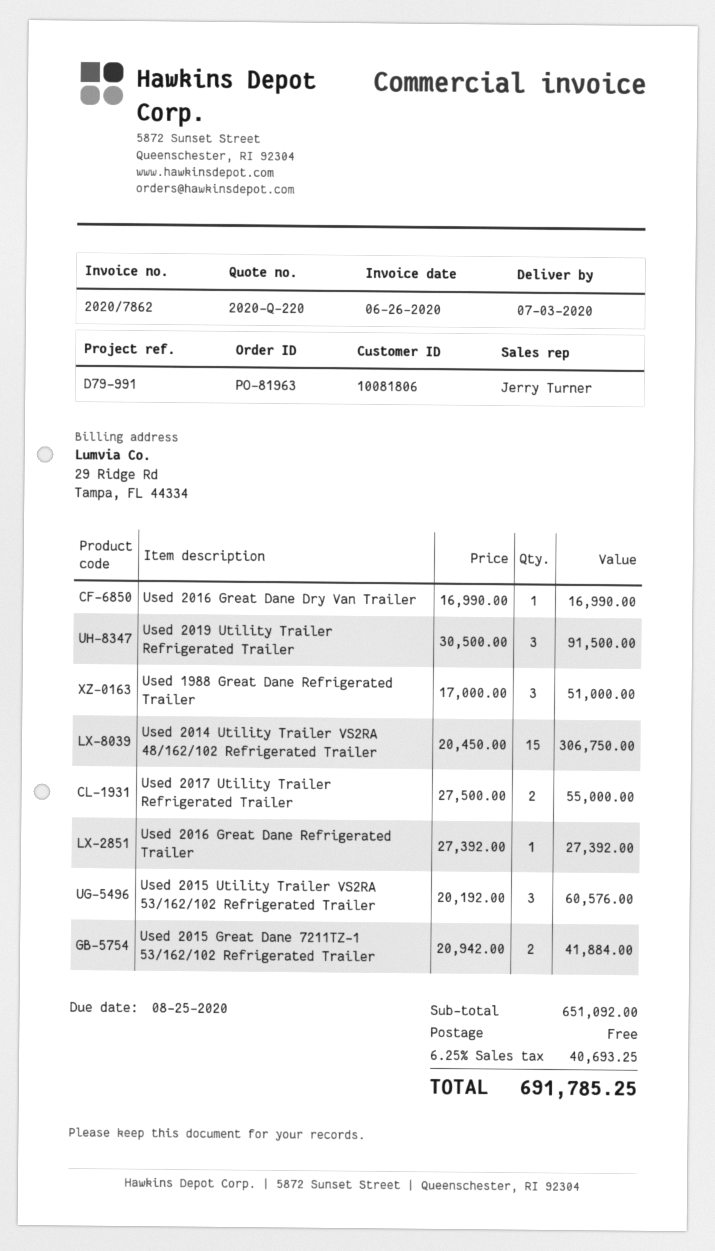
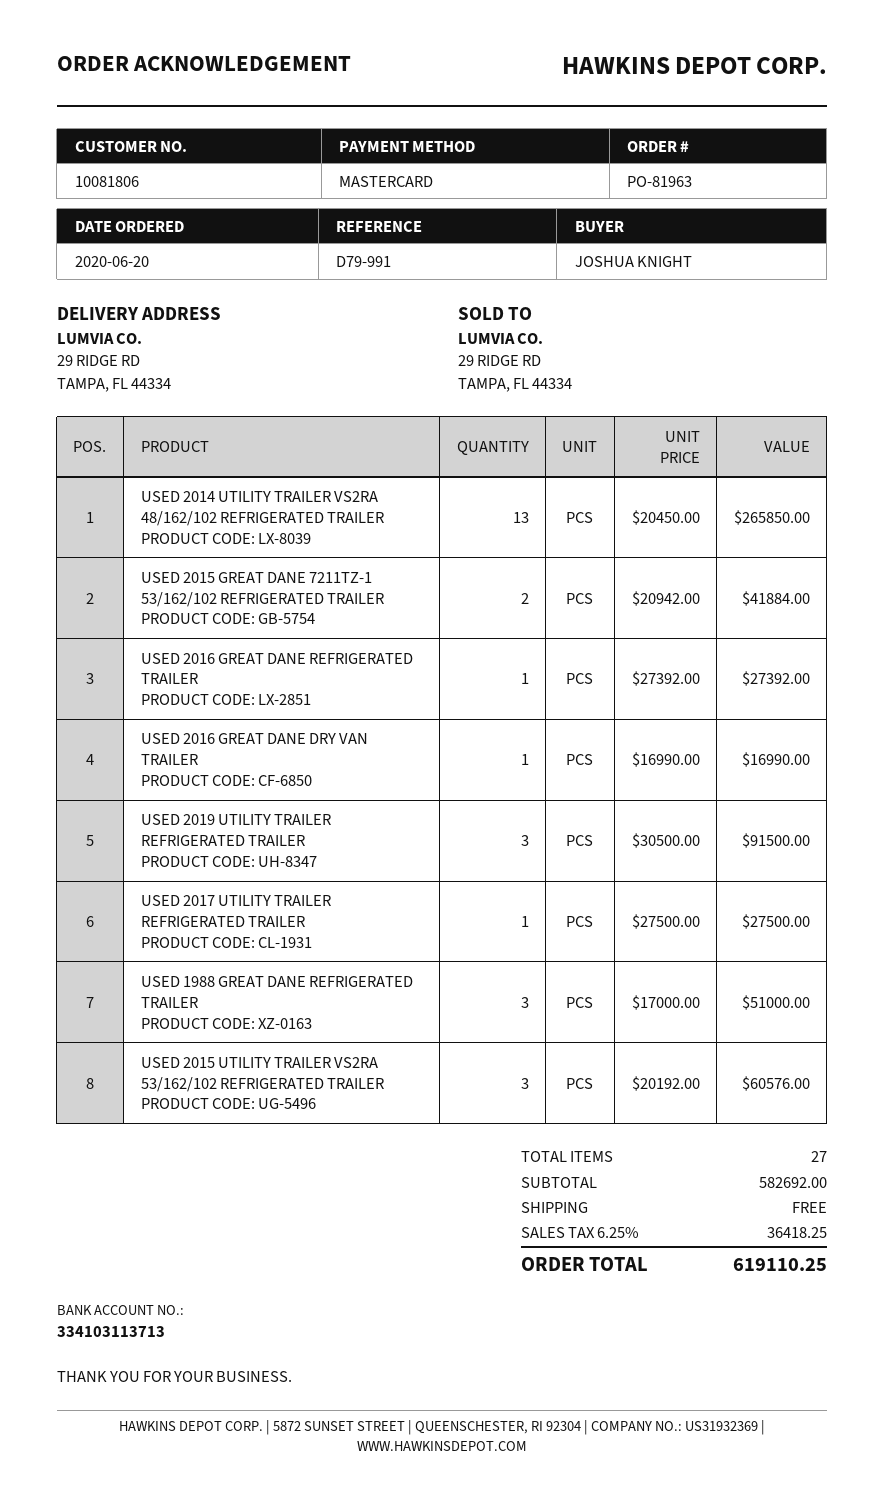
Used 2014 Utility Trailer VS2RA 48/162/102 Refrigerated Trailer: 15 x 20450.00 = 306750.00 -> 13 x 20450.00 = 265850.00
Used 2017 Utility Trailer Refrigerated Trailer: 2 x 27500.00 = 55000.00 -> 1 x 27500.00 = 27500.00
subtotal: 651092.00 -> 582692.00
tax: 6.25% = 40693.25 -> 6.25% = 36418.25
total: 691785.25 -> 619110.25

